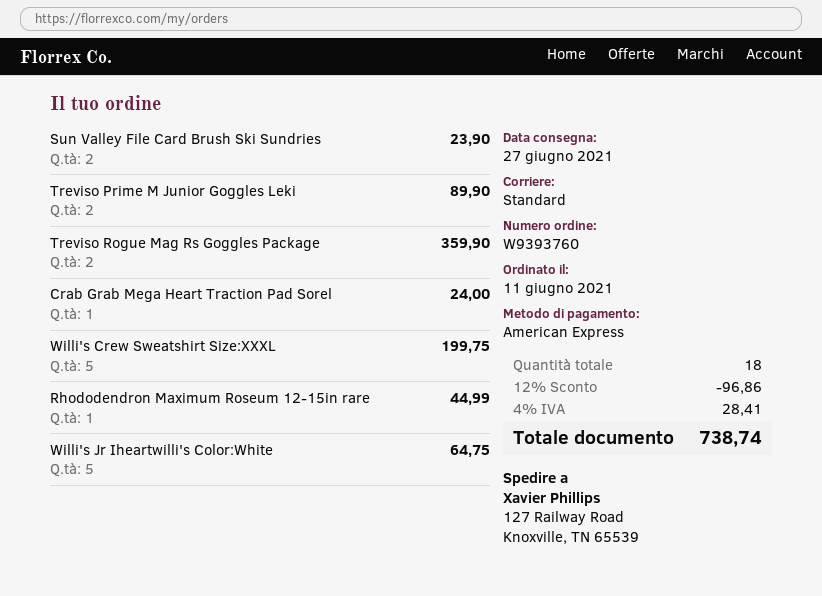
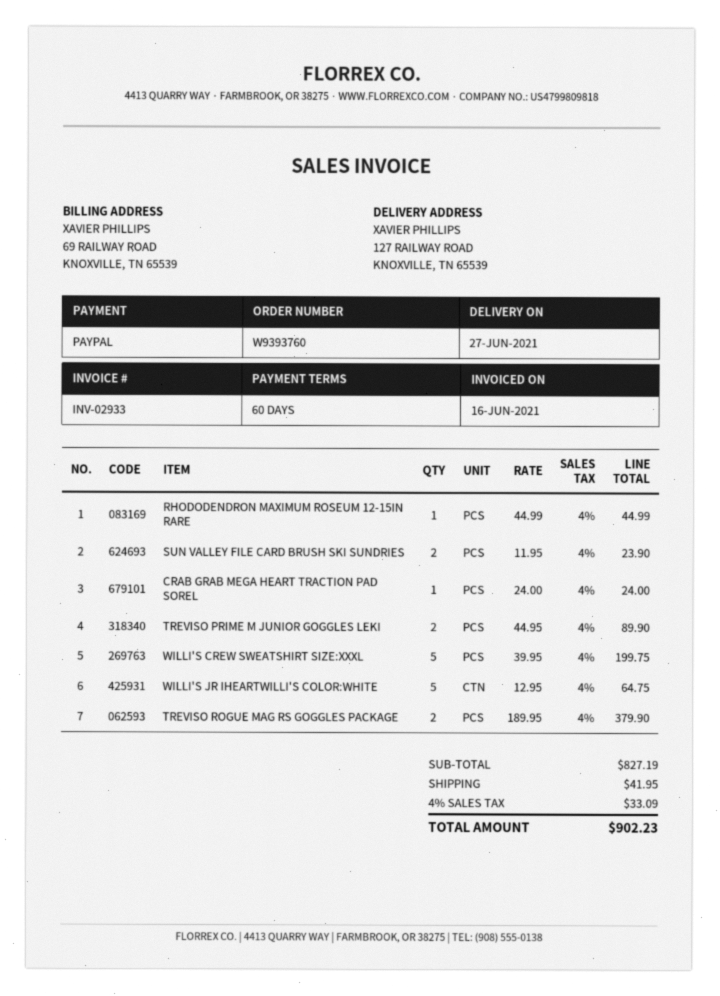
payment method: American Express -> PayPal
Treviso Rogue Mag Rs Goggles Package: 2 for 359.90 -> 2 for 379.90
discount: 12% = 96.86 -> none
shipping: none -> 41.95
tax: 4% = 28.41 -> 4% = 33.09
total: 738.74 -> 902.23

